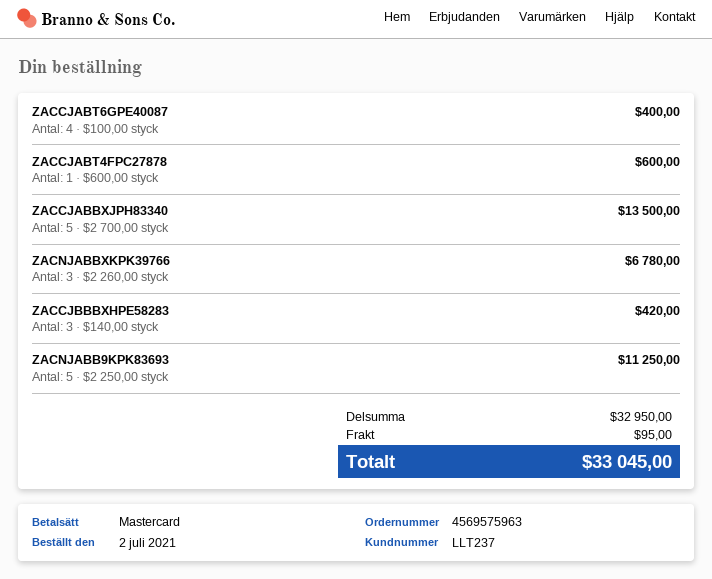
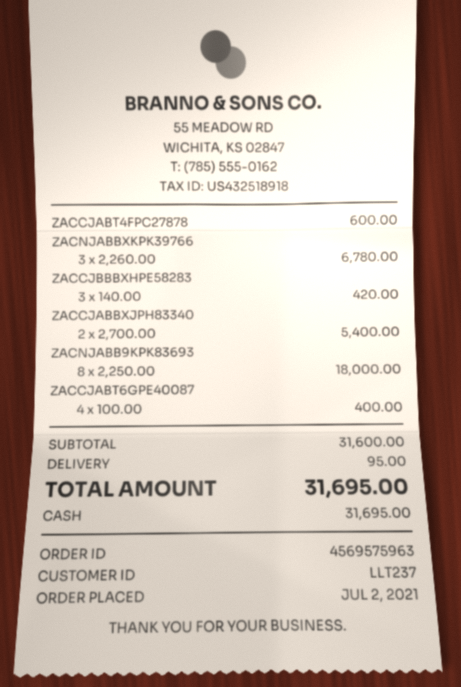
payment method: Mastercard -> cash
ZACCJABBXJPH83340: 5 x 2700.00 = 13500.00 -> 2 x 2700.00 = 5400.00
ZACNJABB9KPK83693: 5 x 2250.00 = 11250.00 -> 8 x 2250.00 = 18000.00
subtotal: 32950.00 -> 31600.00
total: 33045.00 -> 31695.00

